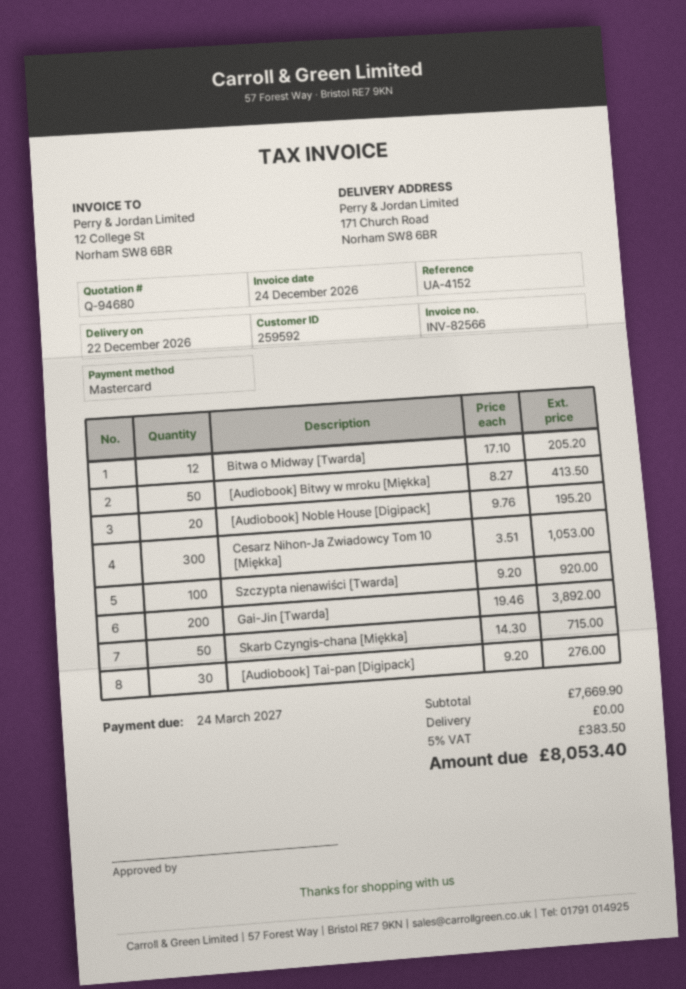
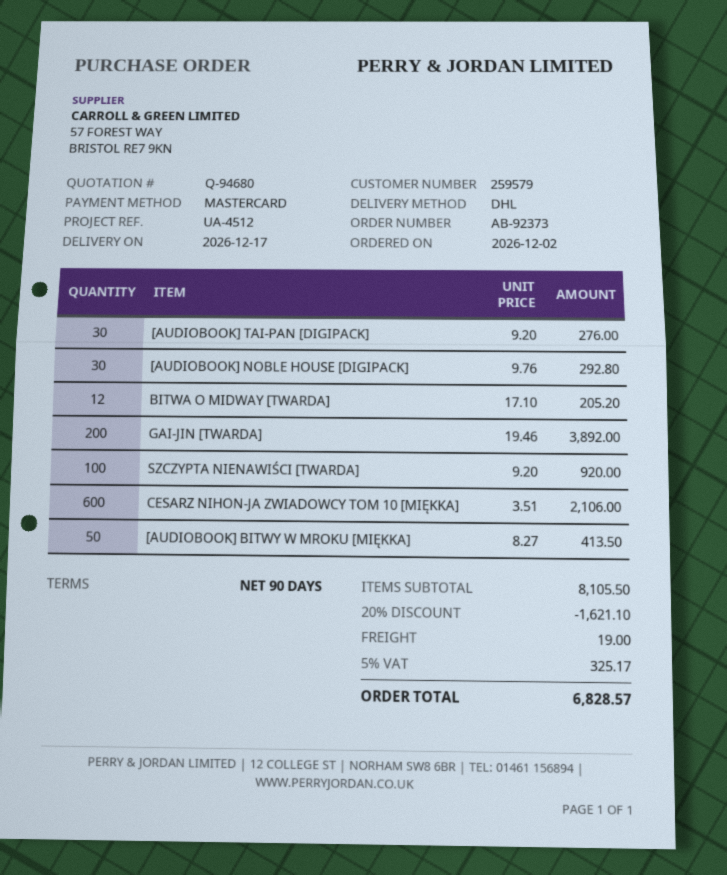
delivery date: 2026-12-22 -> 2026-12-17
customer number: 259592 -> 259579
reference: UA-4152 -> UA-4512
[Audiobook] Noble House [Digipack]: 20 x 9.76 = 195.20 -> 30 x 9.76 = 292.80
Cesarz Nihon-Ja Zwiadowcy Tom 10 [Miękka]: 300 x 3.51 = 1053.00 -> 600 x 3.51 = 2106.00
Skarb Czyngis-chana [Miękka]: 50 x 14.30 = 715.00 -> none
subtotal: 7669.90 -> 8105.50
discount: none -> 20% = 1621.10
shipping: 0.00 -> 19.00
tax: 5% = 383.50 -> 5% = 325.17
total: 8053.40 -> 6828.57

